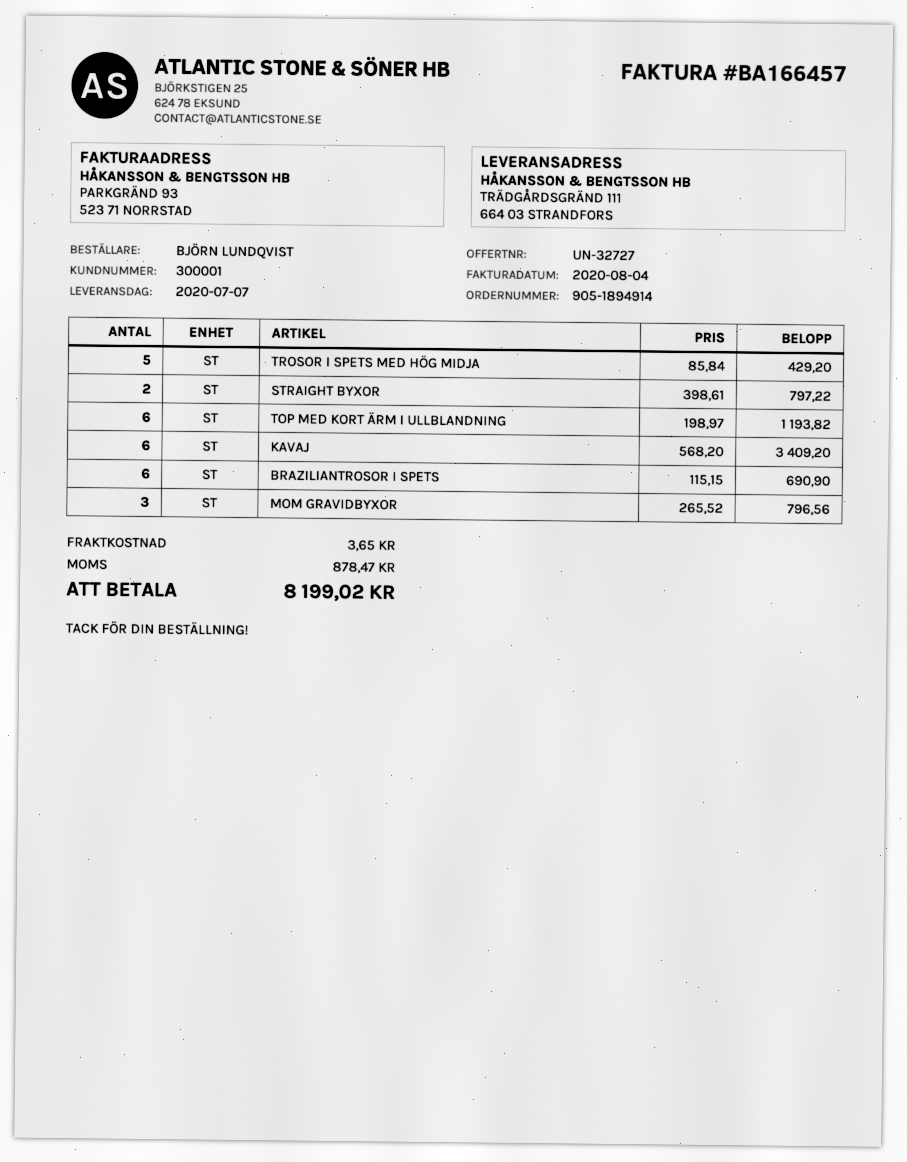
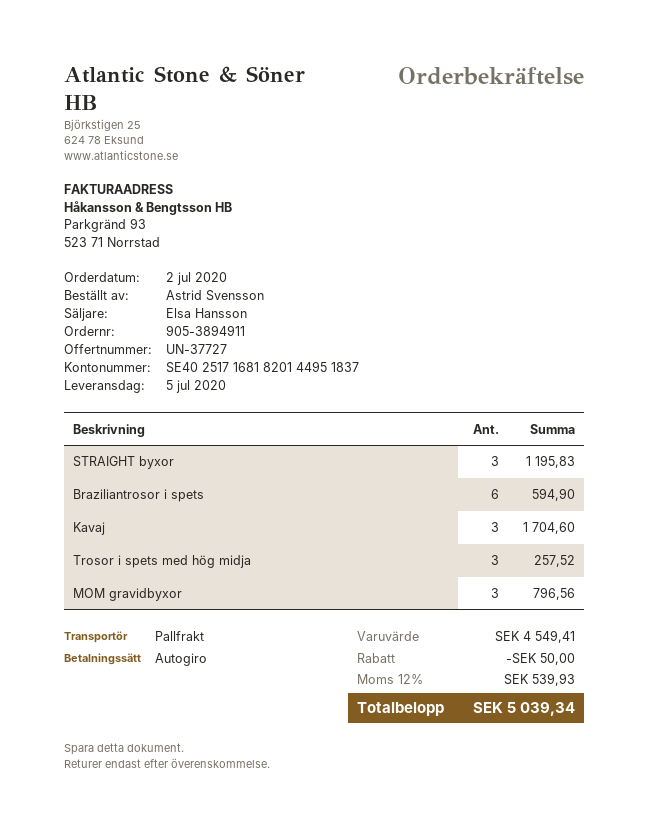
quote number: UN-32727 -> UN-37727
order number: 905-1894914 -> 905-3894911
delivery date: 2020-07-07 -> 2020-07-05
ordered by: BJÖRN LUNDQVIST -> Astrid Svensson
TROSOR I SPETS MED HÖG MIDJA: 5 for 429.20 -> 3 for 257.52
STRAIGHT BYXOR: 2 for 797.22 -> 3 for 1195.83
TOP MED KORT ÄRM I ULLBLANDNING: 6 for 1193.82 -> none
KAVAJ: 6 for 3409.20 -> 3 for 1704.60
BRAZILIANTROSOR I SPETS: 6 for 690.90 -> 6 for 594.90
discount: none -> 50.00
shipping: 3.65 -> none
tax: 878.47 -> 539.93
total: 8199.02 -> 5039.34

